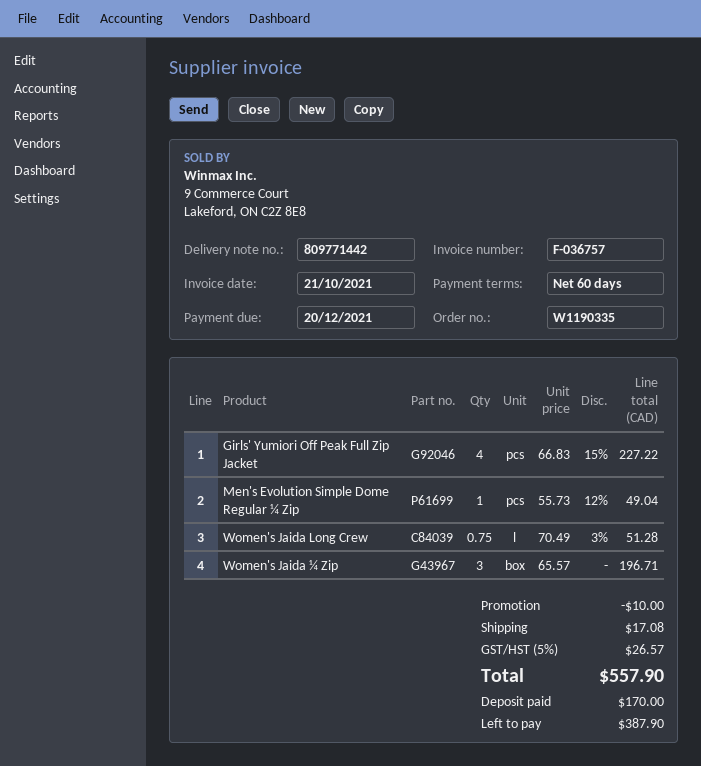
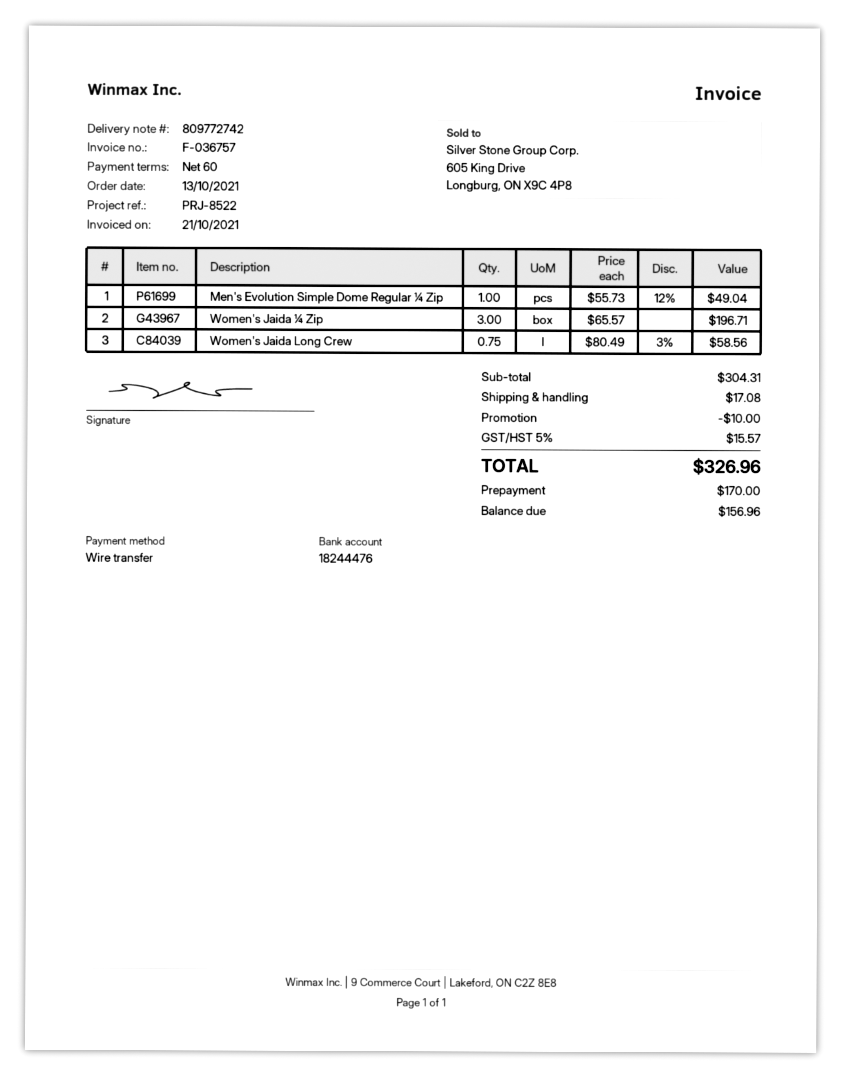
delivery note number: 809771442 -> 809772742
Girls' Yumiori Off Peak Full Zip Jacket: 4 x 66.83 - 15% = 227.22 -> none
Women's Jaida Long Crew: 0.75 x 70.49 - 3% = 51.28 -> 0.75 x 80.49 - 3% = 58.56
tax: 5% = 26.57 -> 5% = 15.57
total: 557.90 -> 326.96
balance: 387.90 -> 156.96

